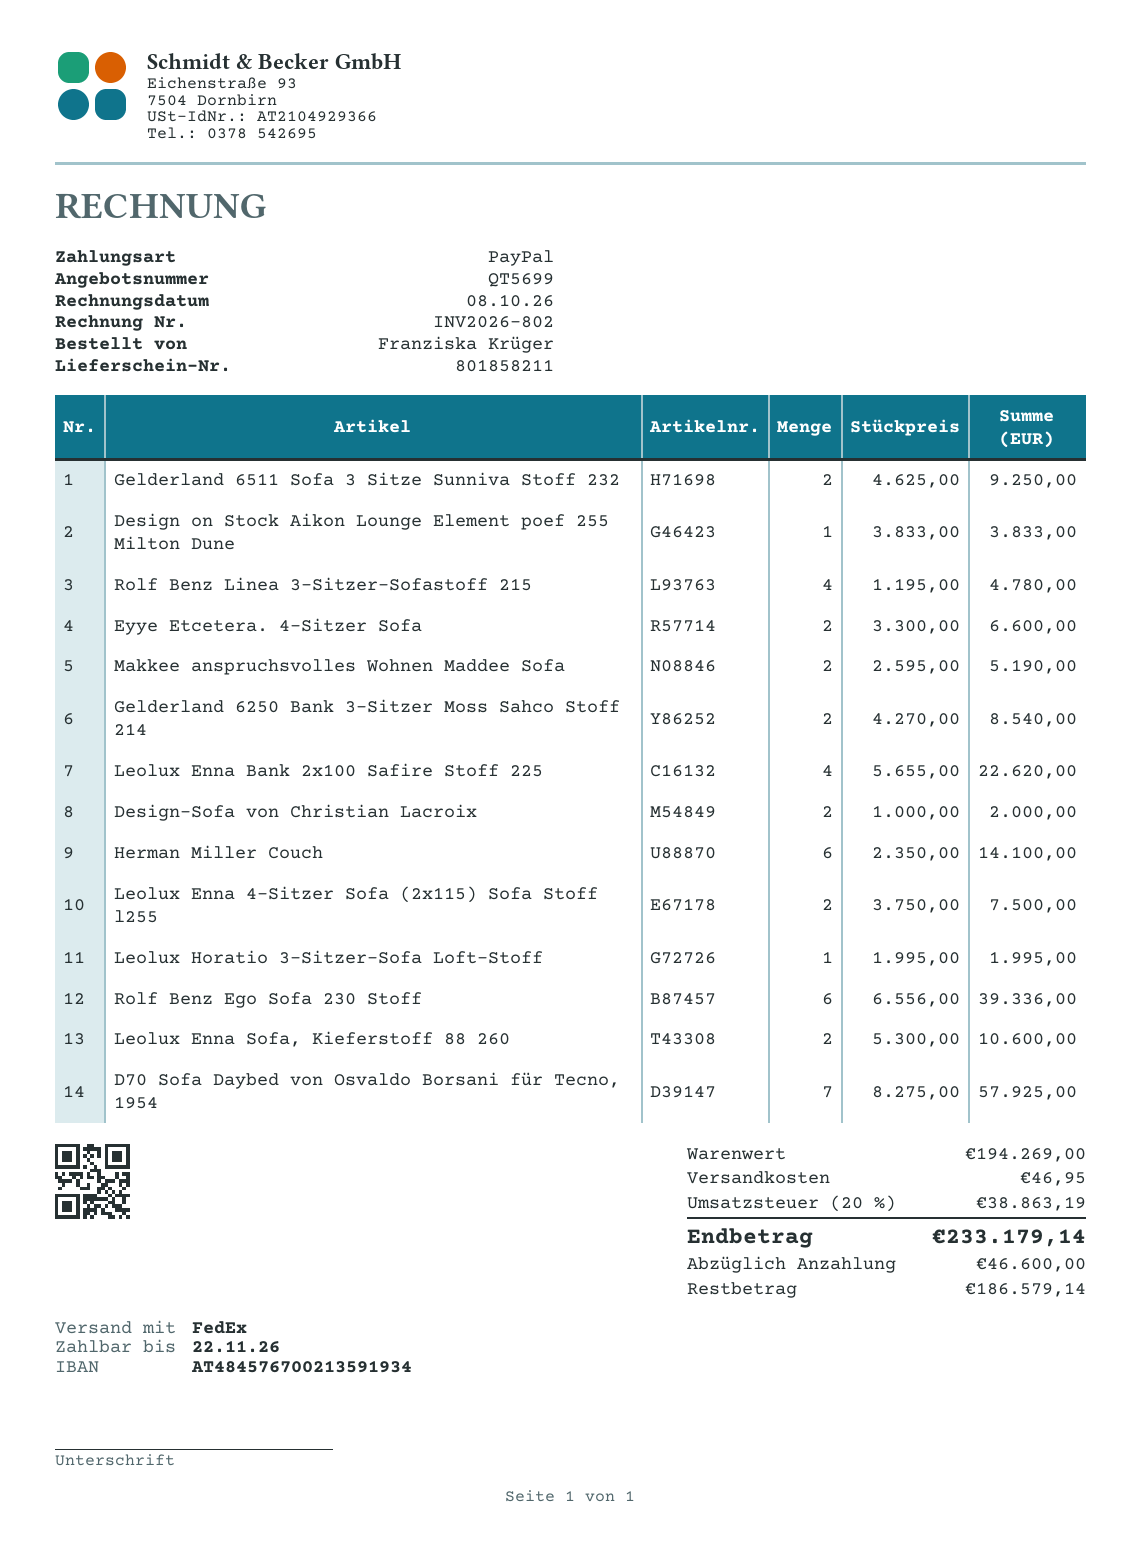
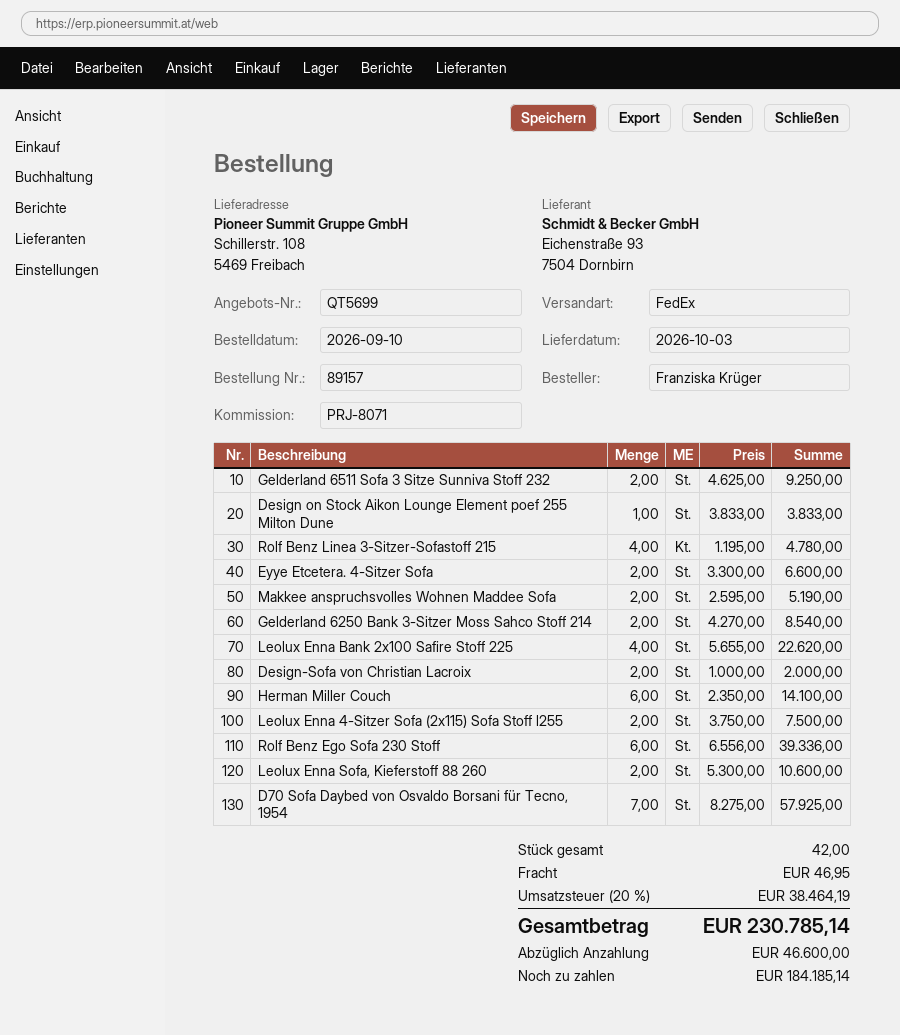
Leolux Horatio 3-Sitzer-Sofa Loft-Stoff: 1 x 1995.00 = 1995.00 -> none
tax: 20% = 38863.19 -> 20% = 38464.19
total: 233179.14 -> 230785.14
balance: 186579.14 -> 184185.14

